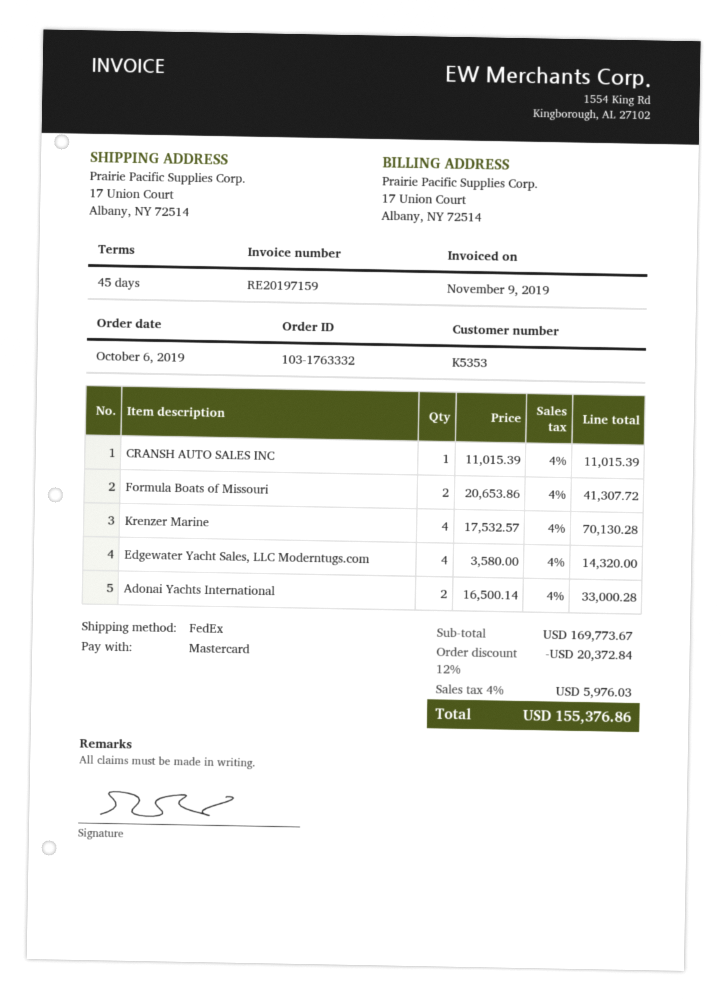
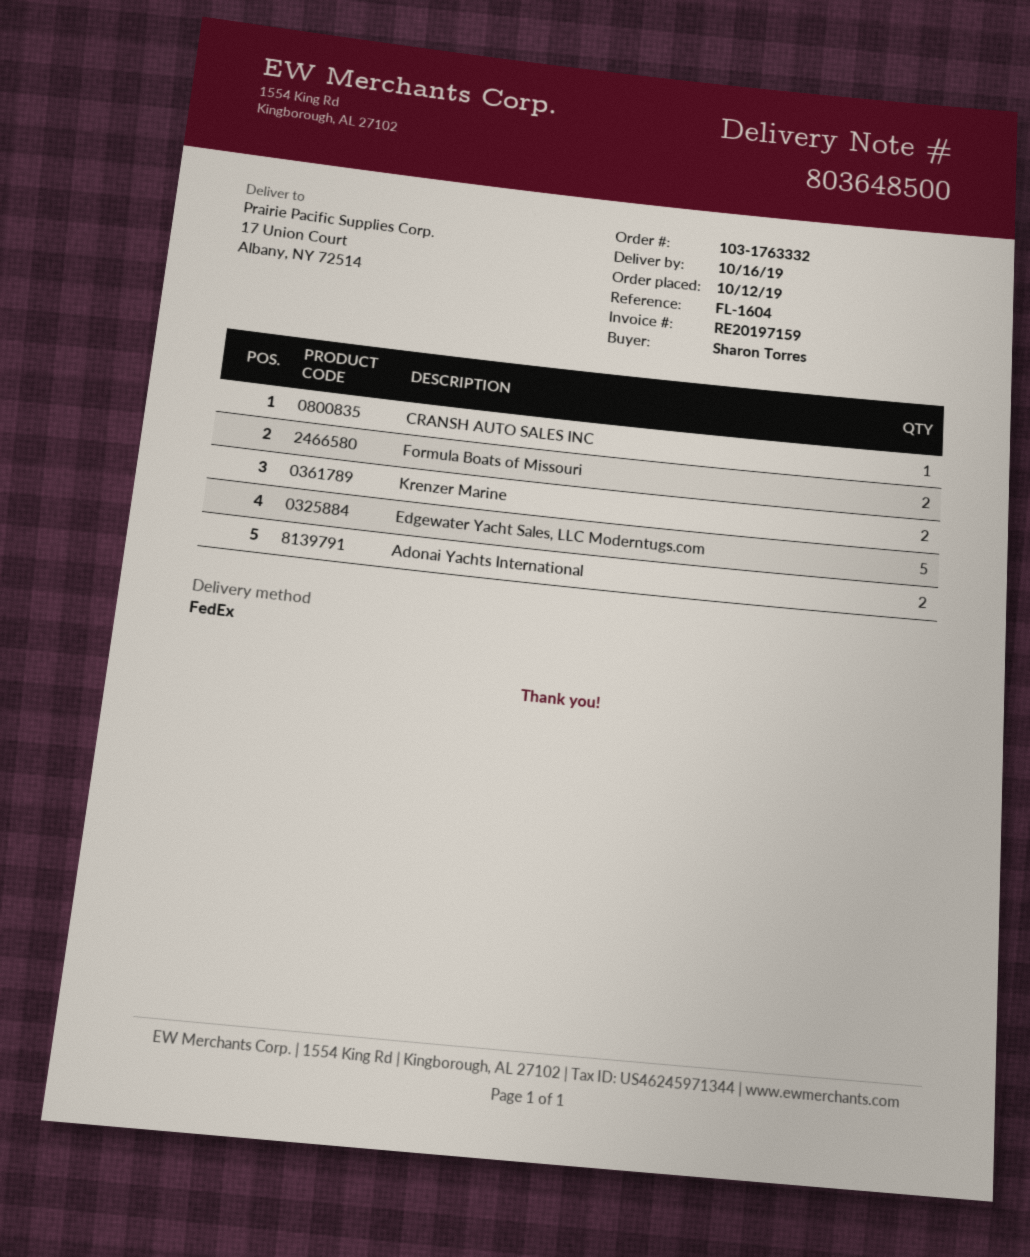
order date: 2019-10-06 -> 2019-10-12
Krenzer Marine: 4 -> 2
Edgewater Yacht Sales, LLC Moderntugs.com: 4 -> 5

